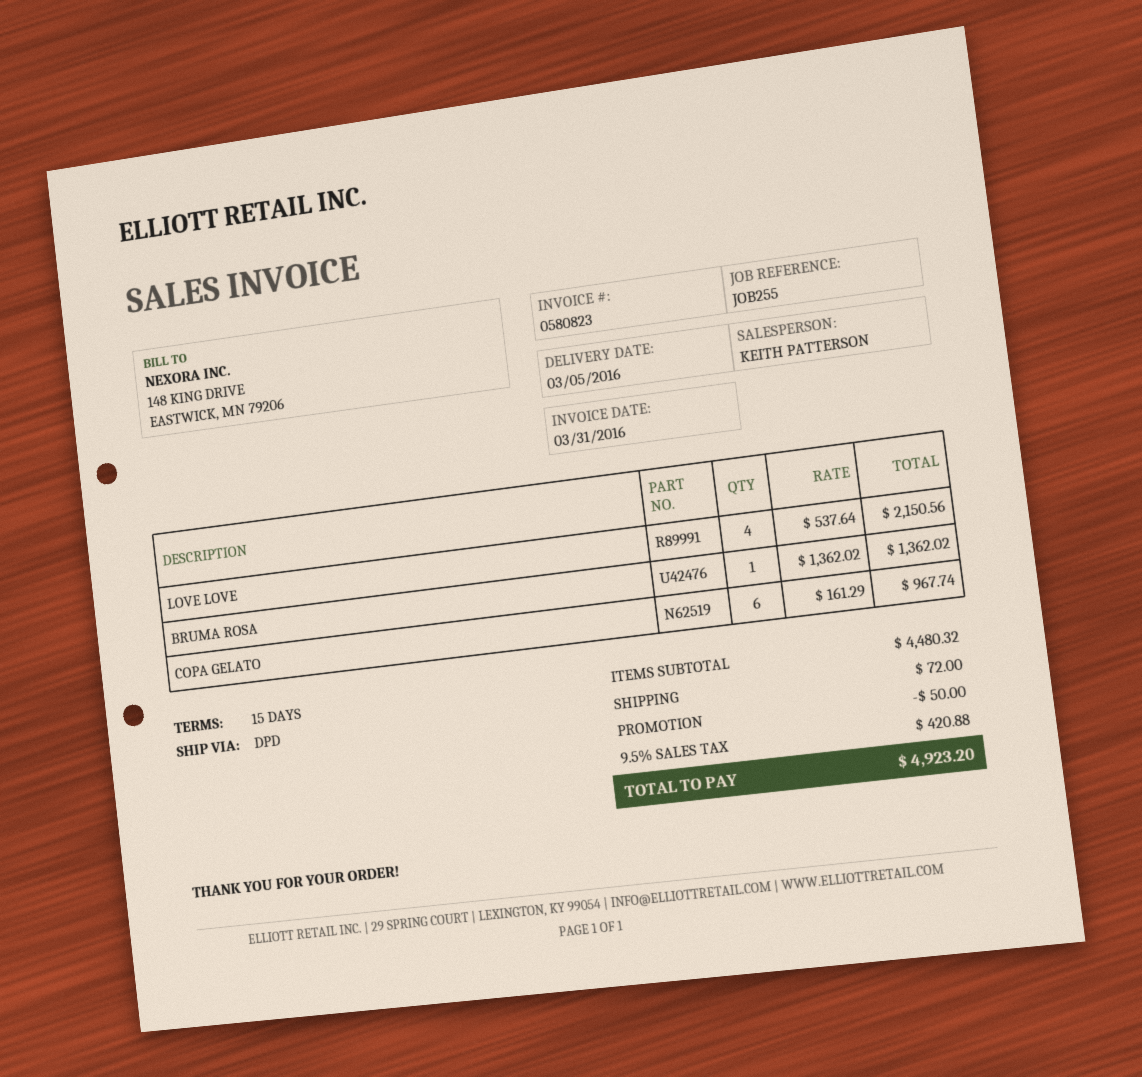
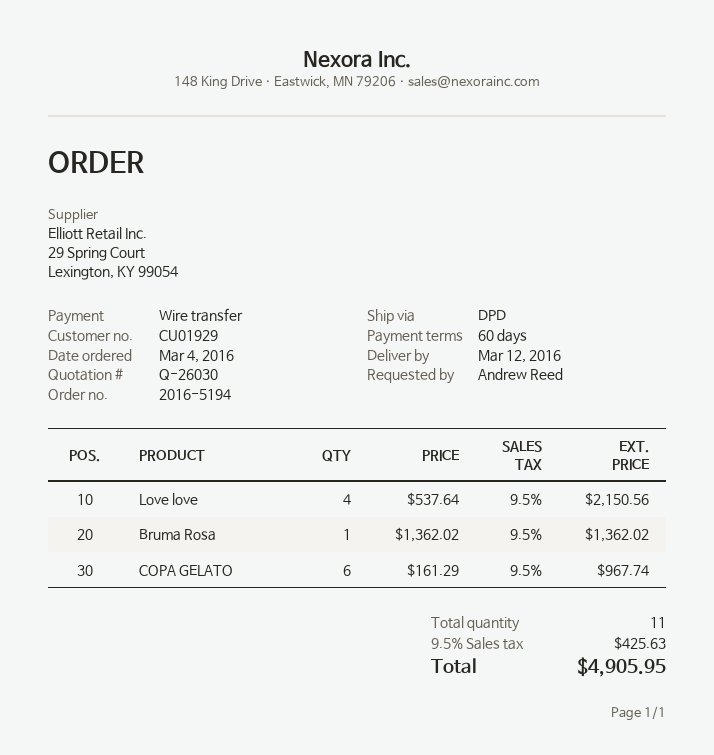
delivery date: 2016-03-05 -> 2016-03-12
payment terms: 15 days -> 60 days
discount: 50.00 -> none
shipping: 72.00 -> none
tax: 9.5% = 420.88 -> 9.5% = 425.63
total: 4923.20 -> 4905.95

